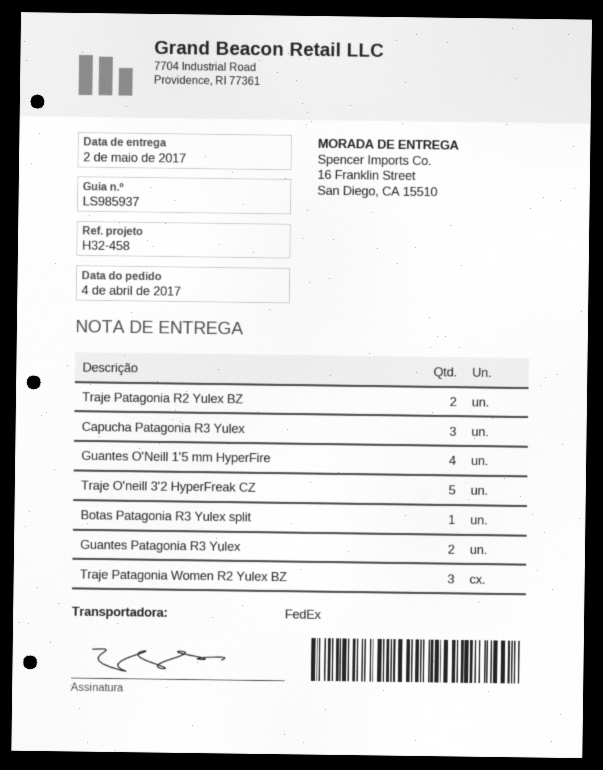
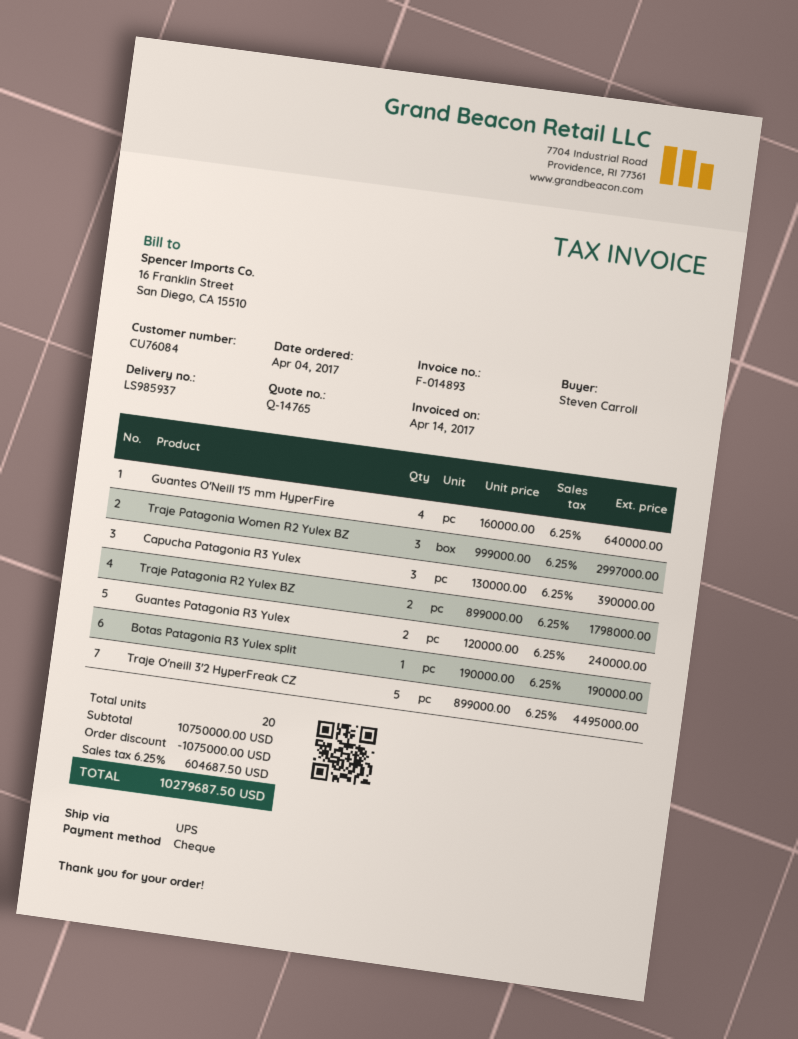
shipping method: FedEx -> UPS

